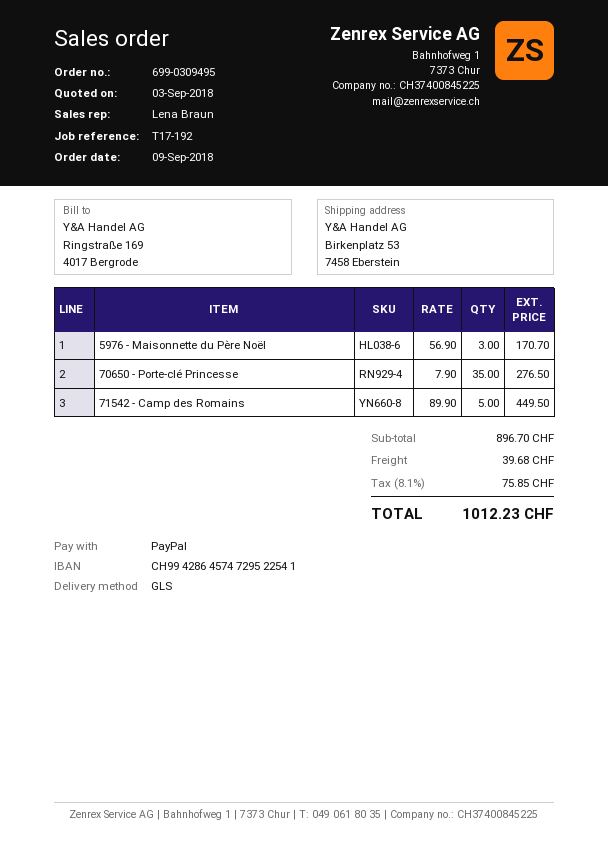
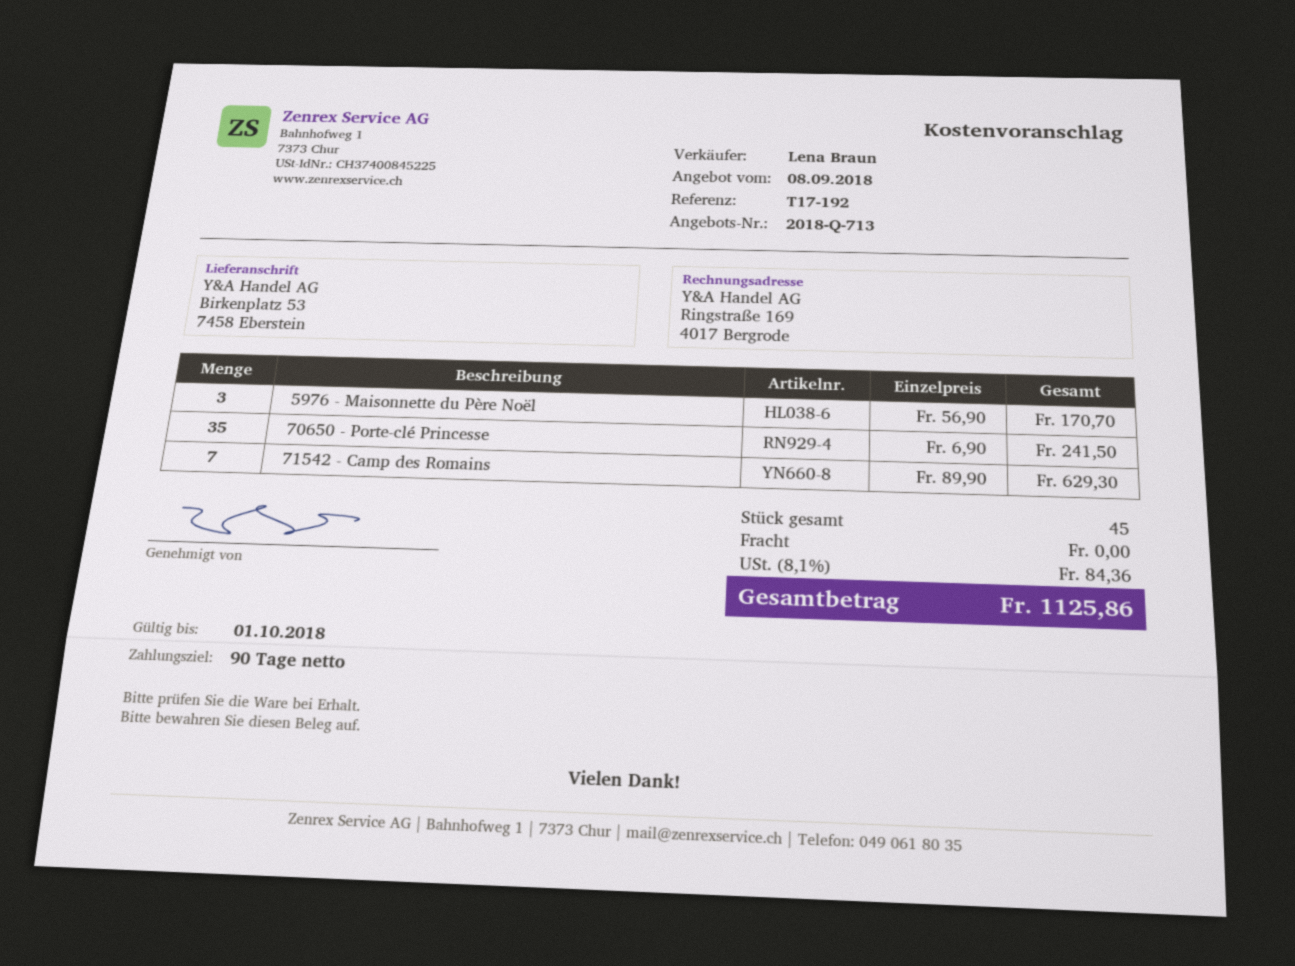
quote date: 2018-09-03 -> 2018-09-08
70650 - Porte-clé Princesse: 35 x 7.90 = 276.50 -> 35 x 6.90 = 241.50
71542 - Camp des Romains: 5 x 89.90 = 449.50 -> 7 x 89.90 = 629.30
shipping: 39.68 -> 0.00
tax: 8.1% = 75.85 -> 8.1% = 84.36
total: 1012.23 -> 1125.86

